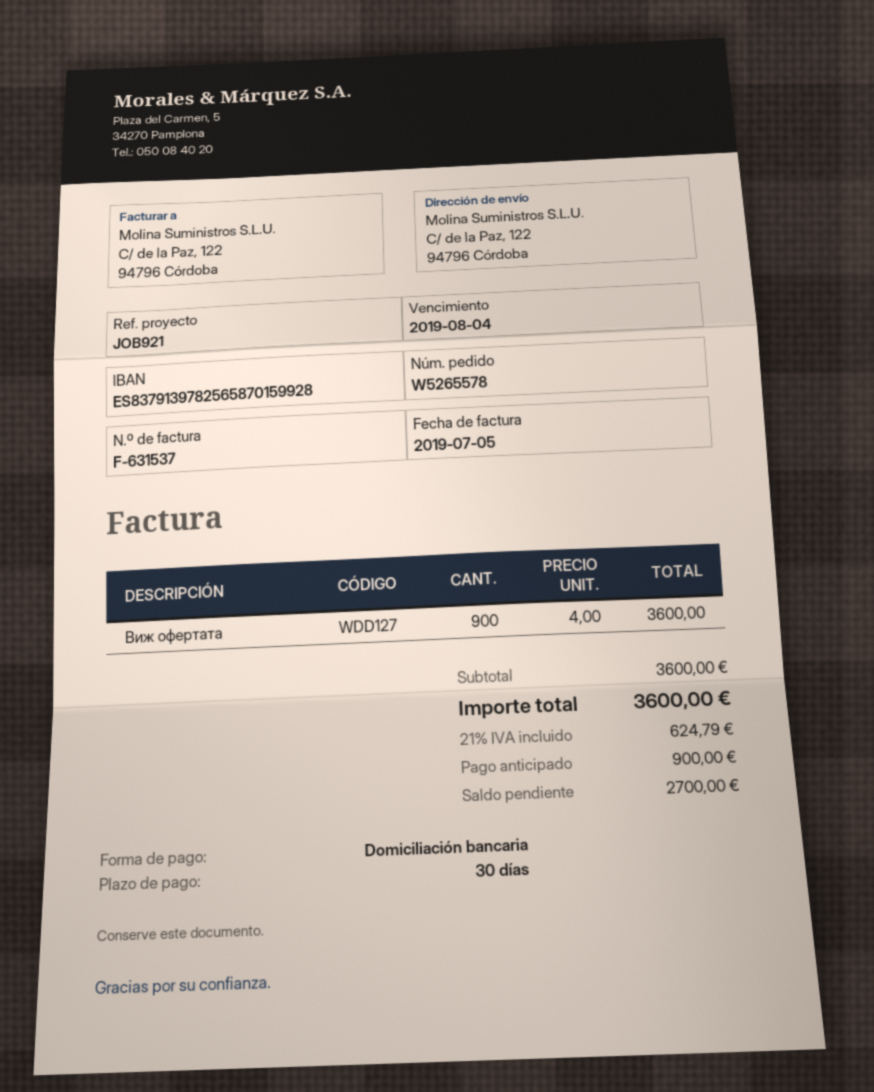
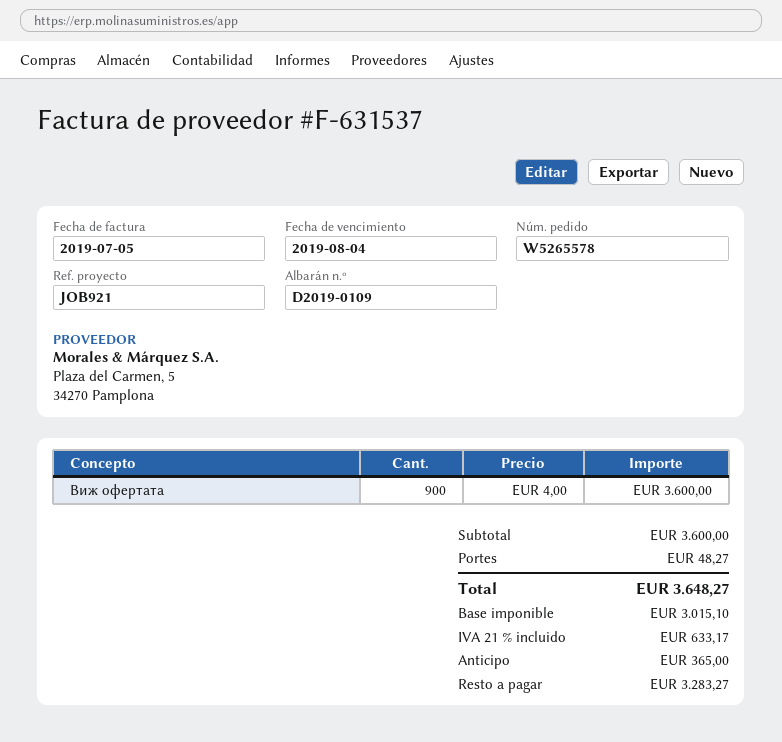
shipping: none -> 48.27
tax: 21% = 624.79 -> 21% = 633.17
total: 3600.00 -> 3648.27
deposit: 900.00 -> 365.00
balance: 2700.00 -> 3283.27

